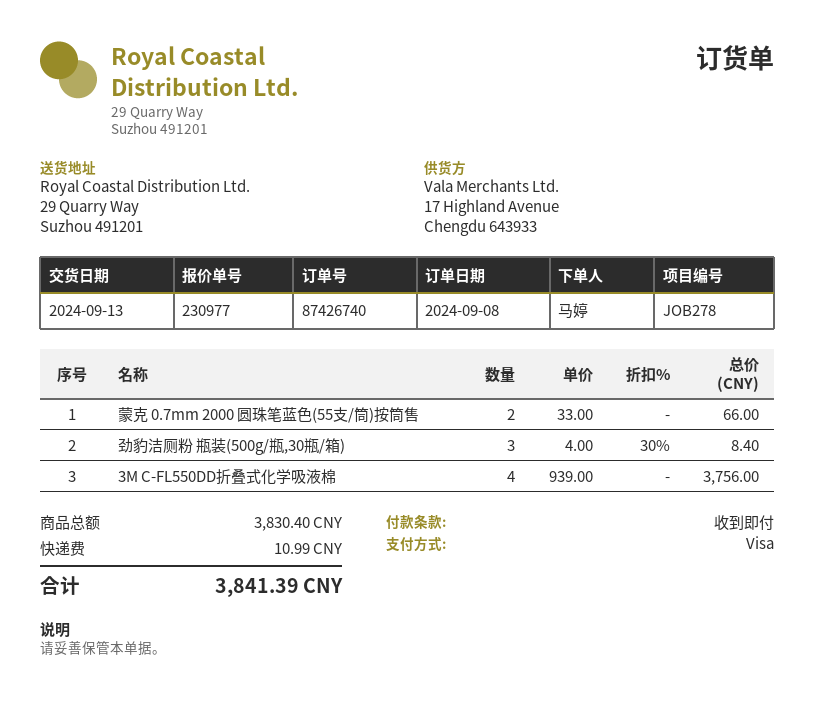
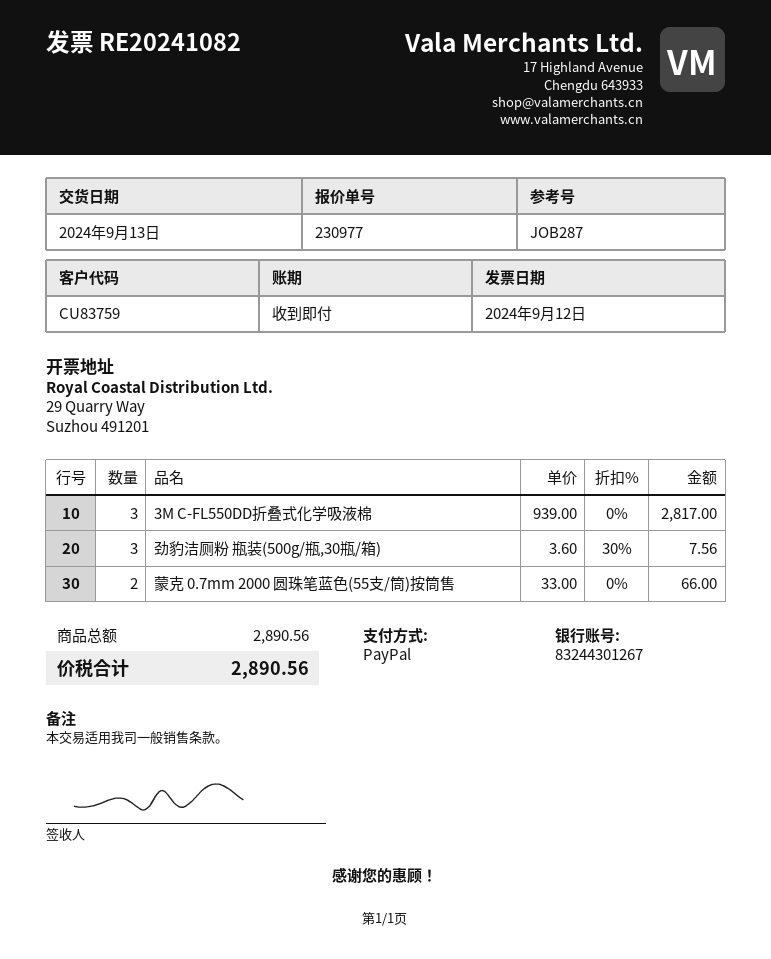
reference: JOB278 -> JOB287
payment method: Visa -> PayPal
劲豹洁厕粉 瓶装(500g/瓶,30瓶/箱): 3 x 4.00 - 30% = 8.40 -> 3 x 3.60 - 30% = 7.56
3M C-FL550DD折叠式化学吸液棉: 4 x 939.00 = 3756.00 -> 3 x 939.00 = 2817.00
subtotal: 3830.40 -> 2890.56
shipping: 10.99 -> none
total: 3841.39 -> 2890.56

